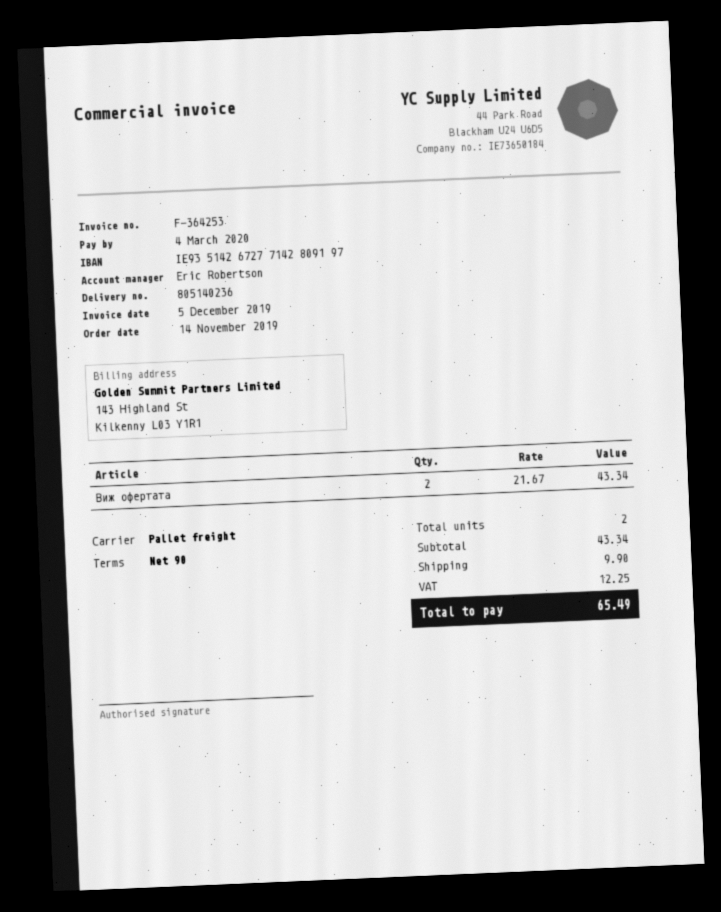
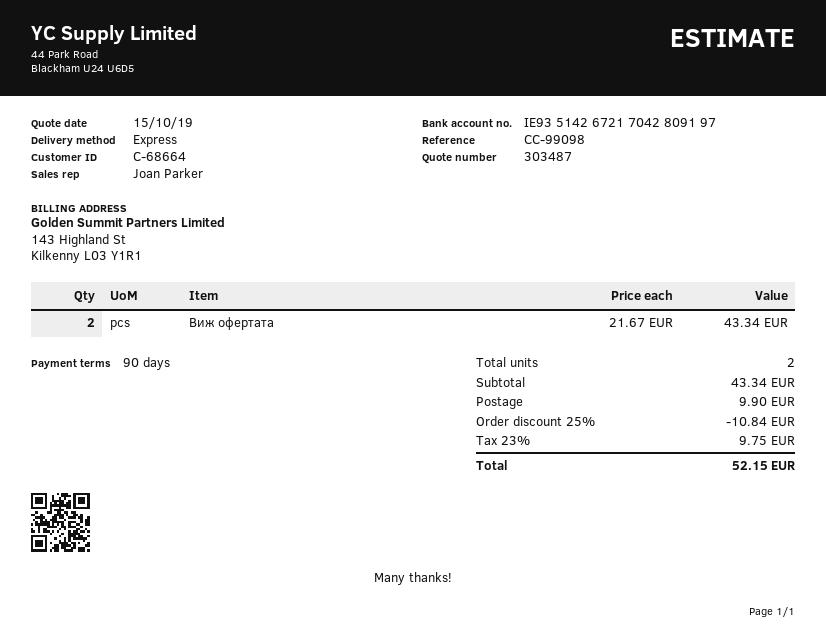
sales rep: Eric Robertson -> Joan Parker
bank account: IE93514267277142809197 -> IE93514267217042809197
shipping method: pallet freight -> express
discount: none -> 25% = 10.84
tax: 12.25 -> 9.75
total: 65.49 -> 52.15

